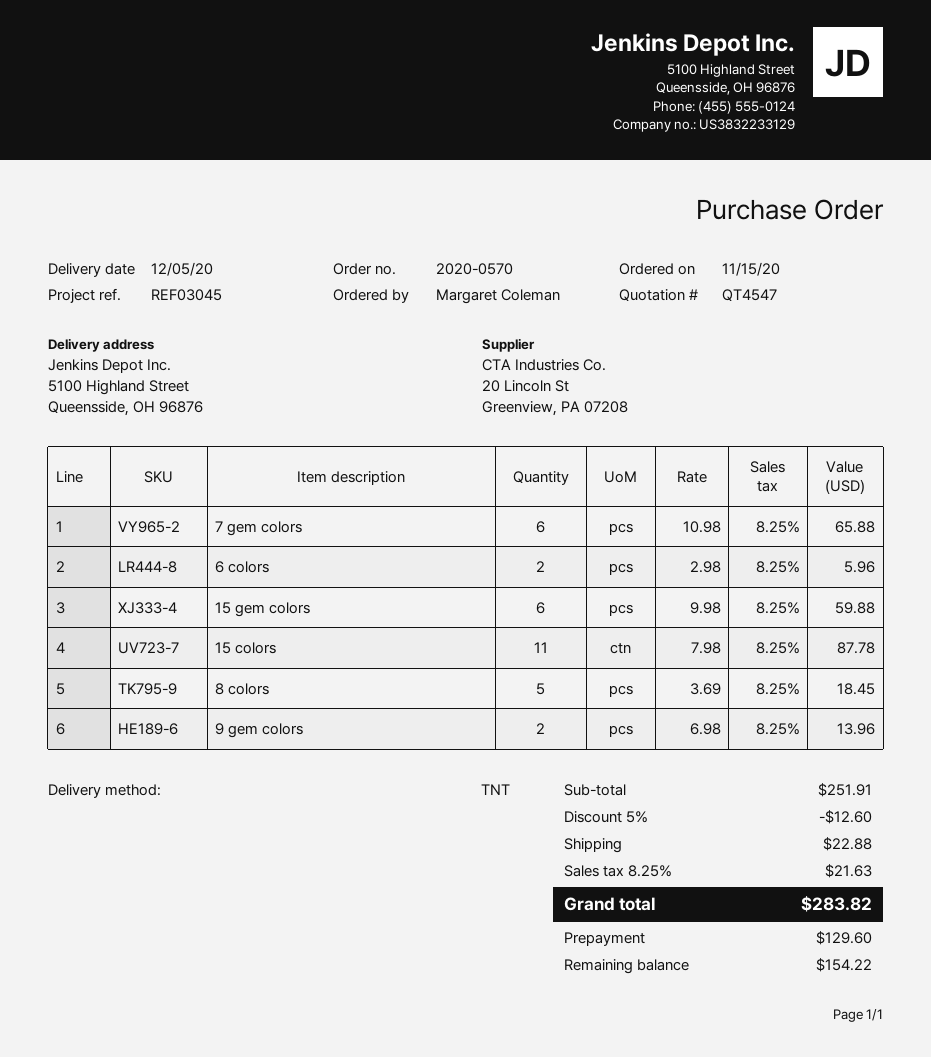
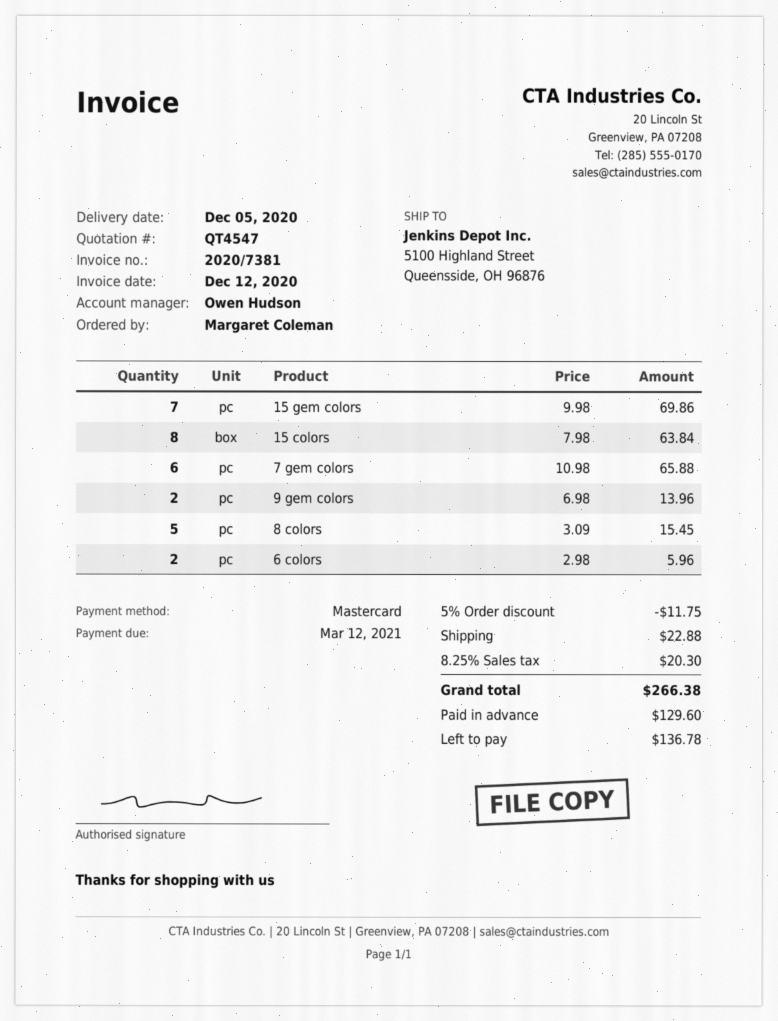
15 gem colors: 6 x 9.98 = 59.88 -> 7 x 9.98 = 69.86
15 colors: 11 x 7.98 = 87.78 -> 8 x 7.98 = 63.84
8 colors: 5 x 3.69 = 18.45 -> 5 x 3.09 = 15.45
discount: 5% = 12.60 -> 5% = 11.75
tax: 8.25% = 21.63 -> 8.25% = 20.30
total: 283.82 -> 266.38
balance: 154.22 -> 136.78

